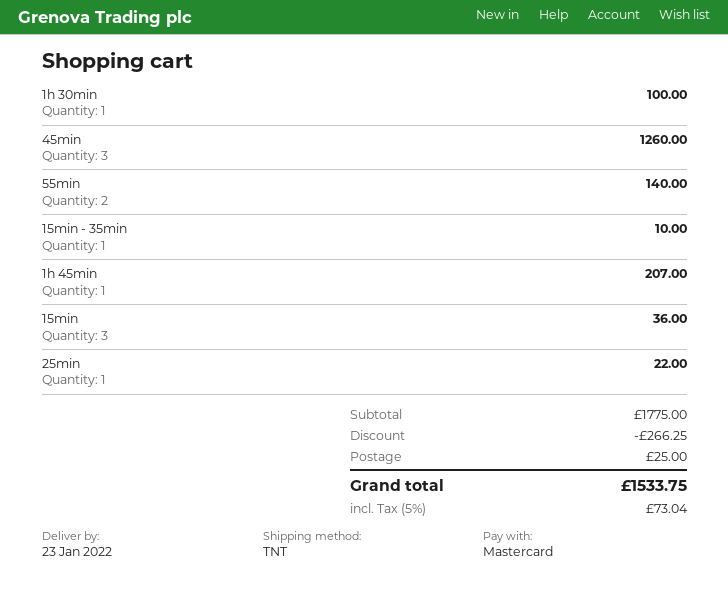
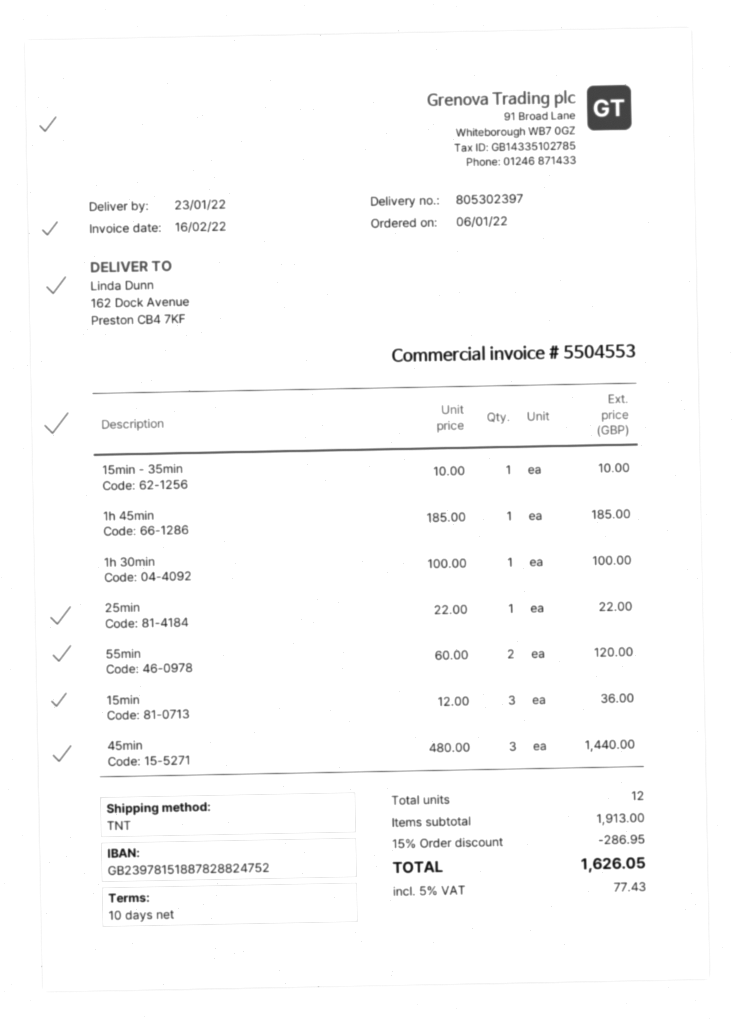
45min: 3 for 1260.00 -> 3 for 1440.00
55min: 2 for 140.00 -> 2 for 120.00
1h 45min: 1 for 207.00 -> 1 for 185.00
subtotal: 1775.00 -> 1913.00
discount: 266.25 -> 286.95
shipping: 25.00 -> none
tax: 5% = 73.04 -> 5% = 77.43
total: 1533.75 -> 1626.05

